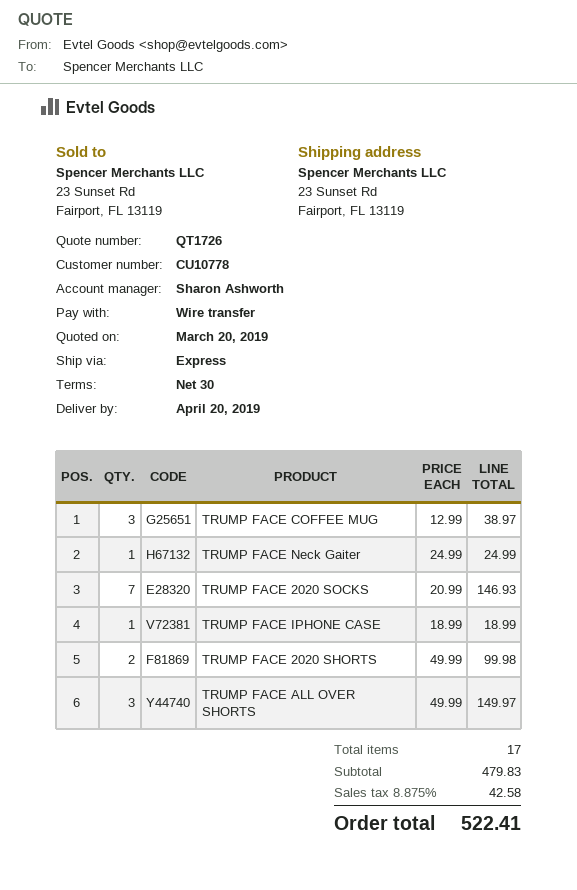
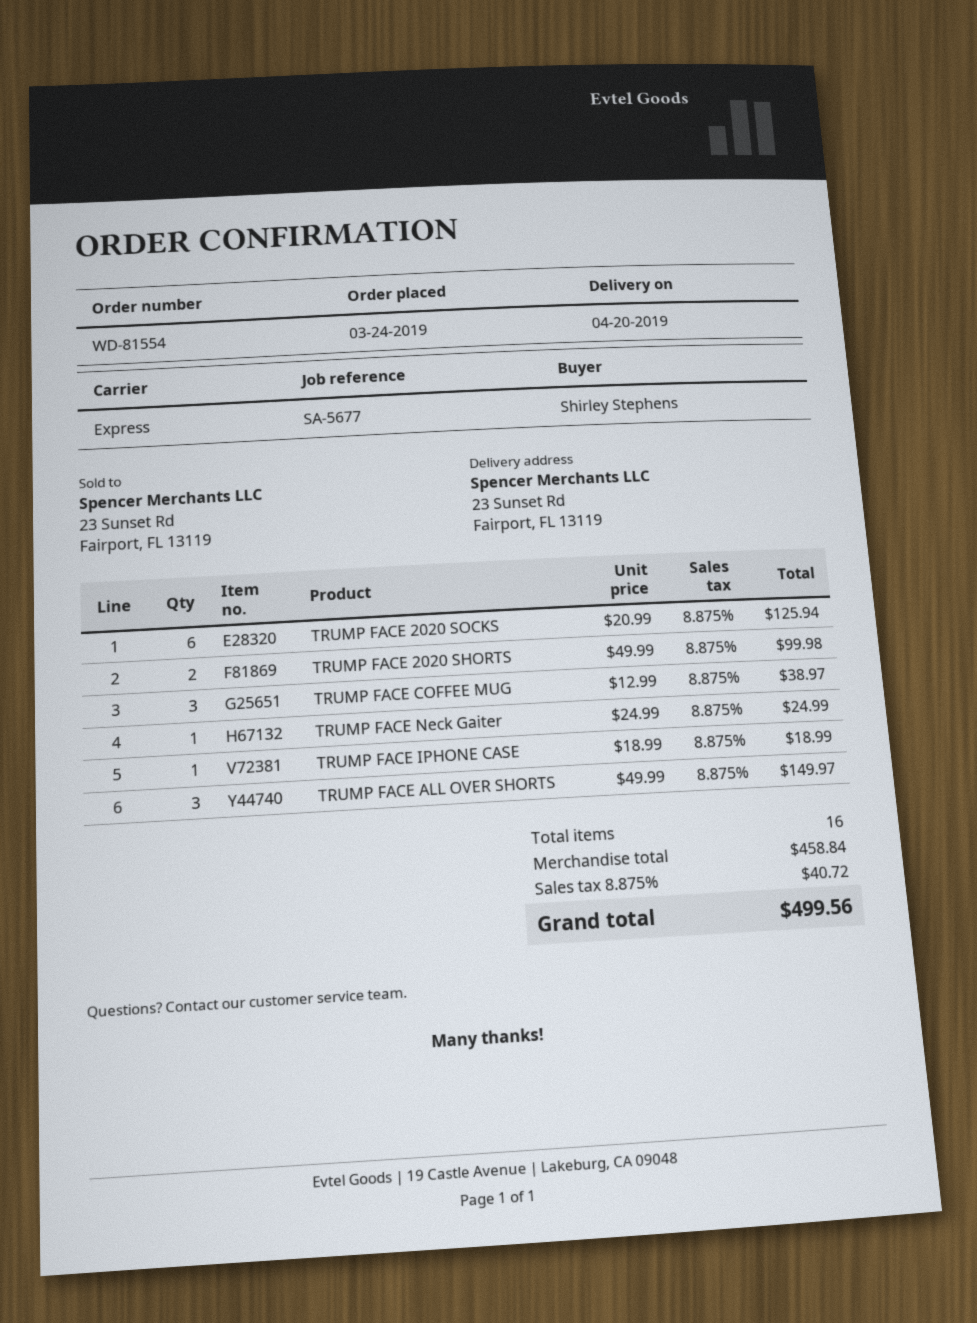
TRUMP FACE 2020 SOCKS: 7 x 20.99 = 146.93 -> 6 x 20.99 = 125.94
total quantity: 17 -> 16
subtotal: 479.83 -> 458.84
tax: 8.875% = 42.58 -> 8.875% = 40.72
total: 522.41 -> 499.56

